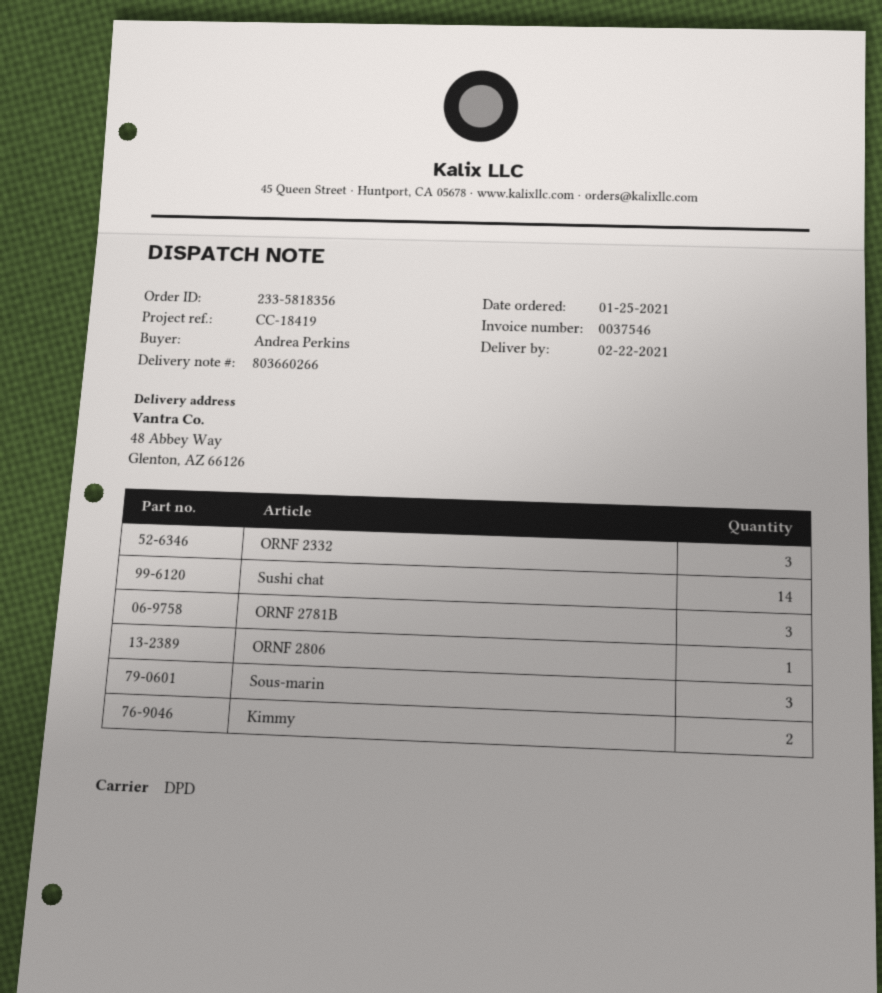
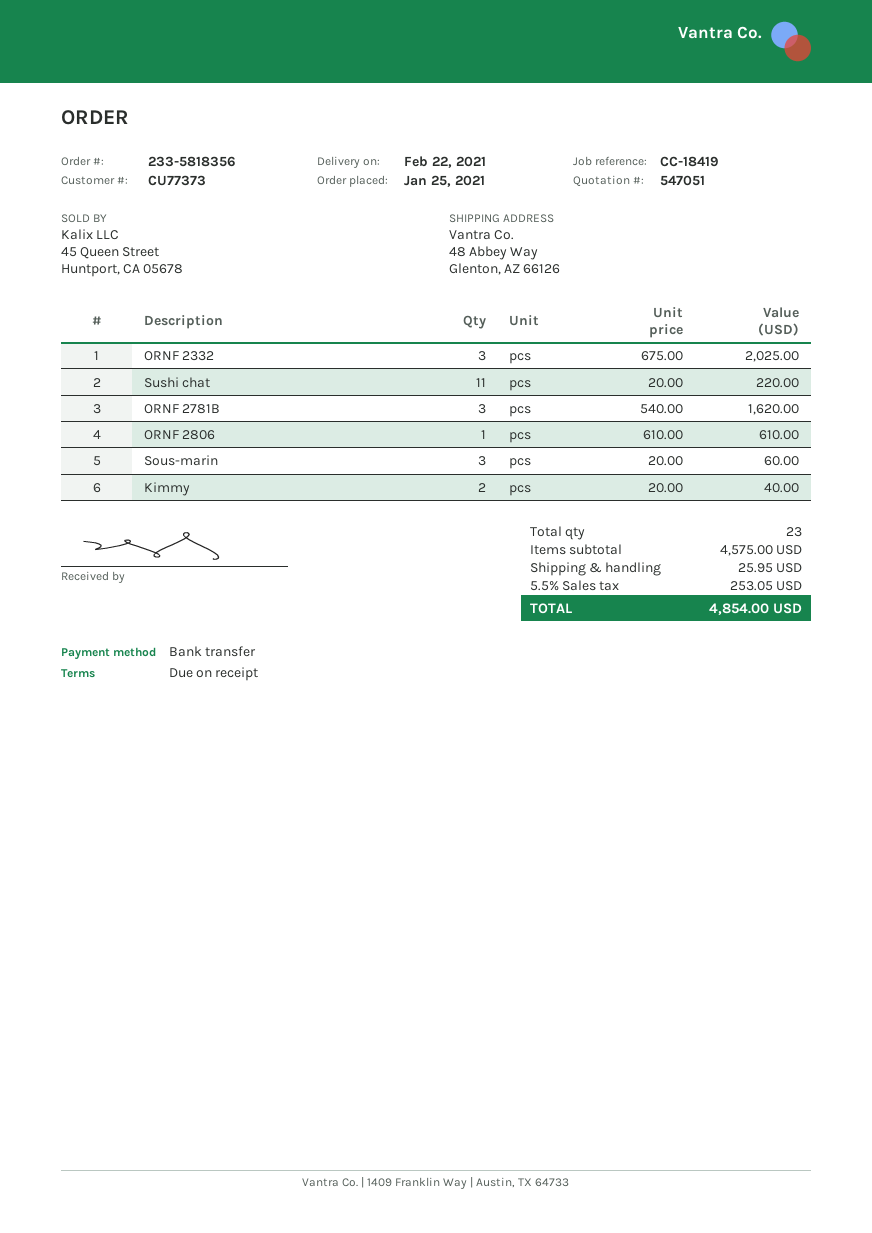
Sushi chat: 14 -> 11

